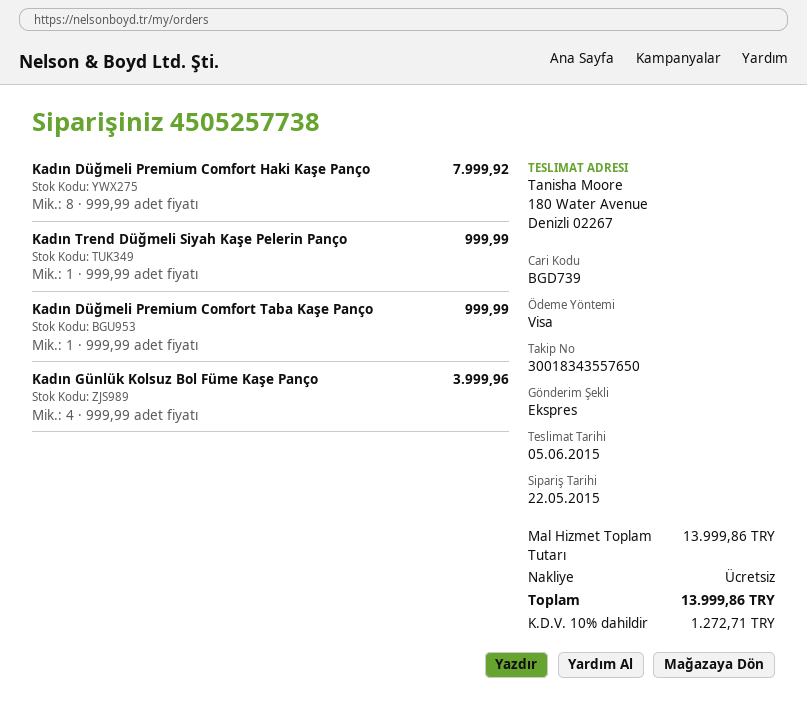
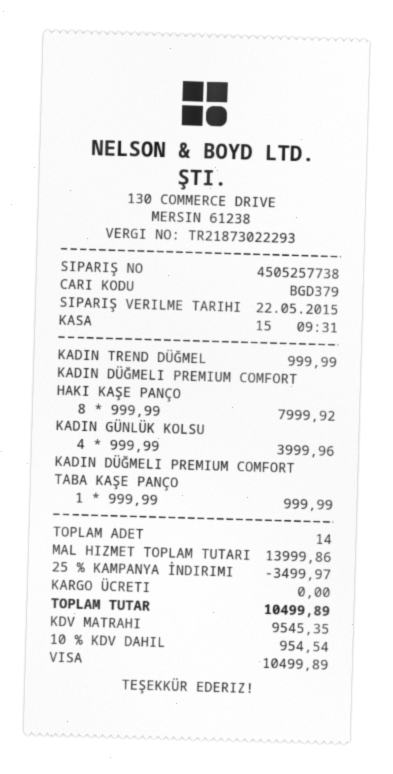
customer number: BGD739 -> BGD379
discount: none -> 25% = 3499.97
tax: 10% = 1272.71 -> 10% = 954.54
total: 13999.86 -> 10499.89

